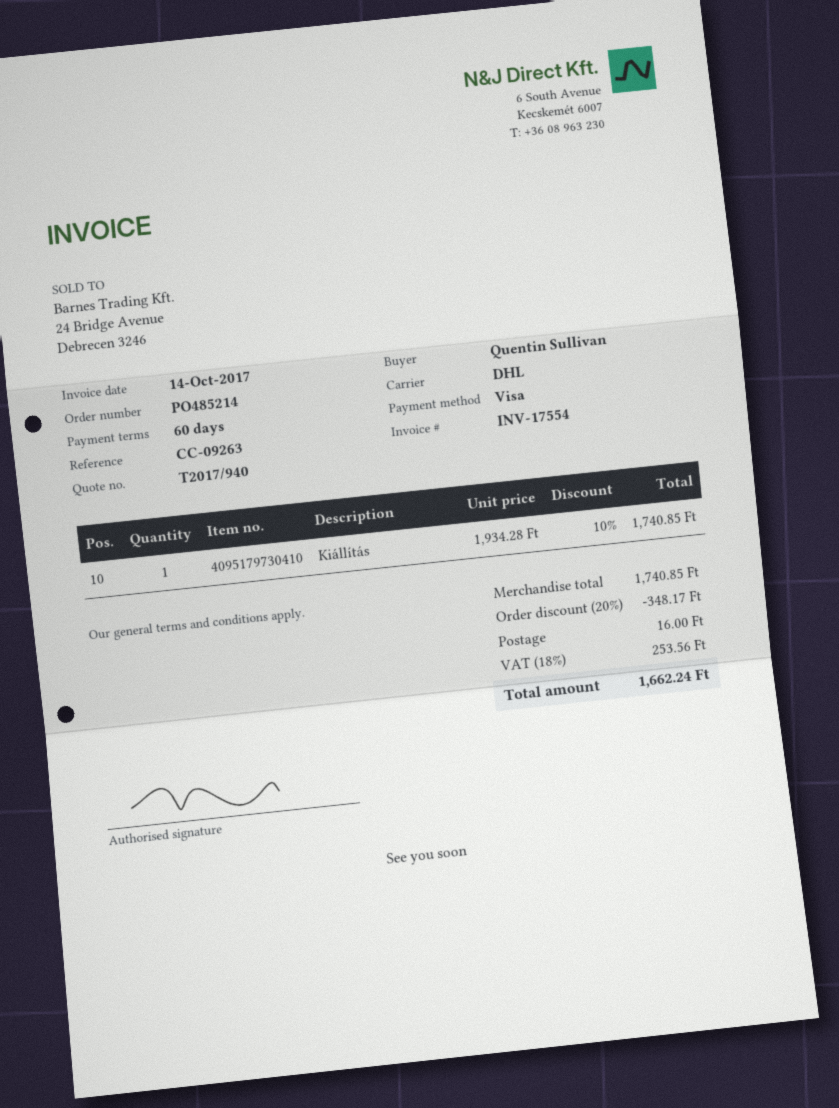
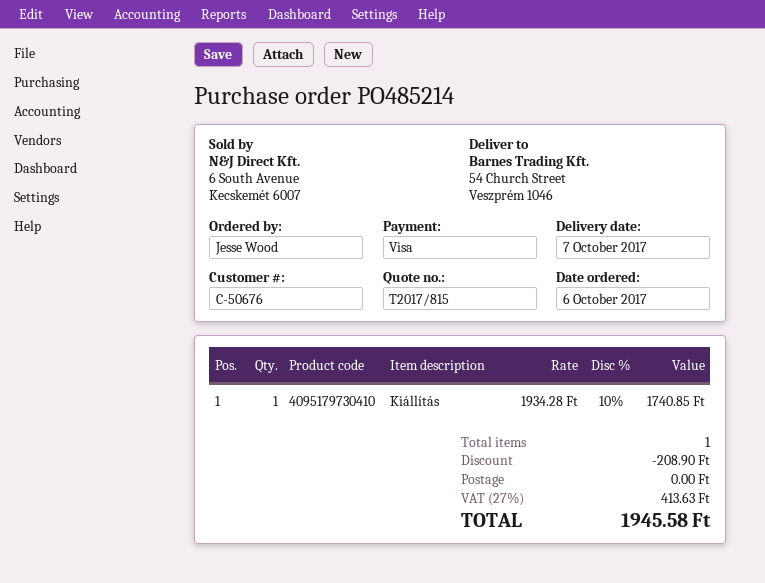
quote number: T2017/940 -> T2017/815
ordered by: Quentin Sullivan -> Jesse Wood
discount: 348.17 -> 208.90
shipping: 16.00 -> 0.00
tax: 18% = 253.56 -> 27% = 413.63
total: 1662.24 -> 1945.58

